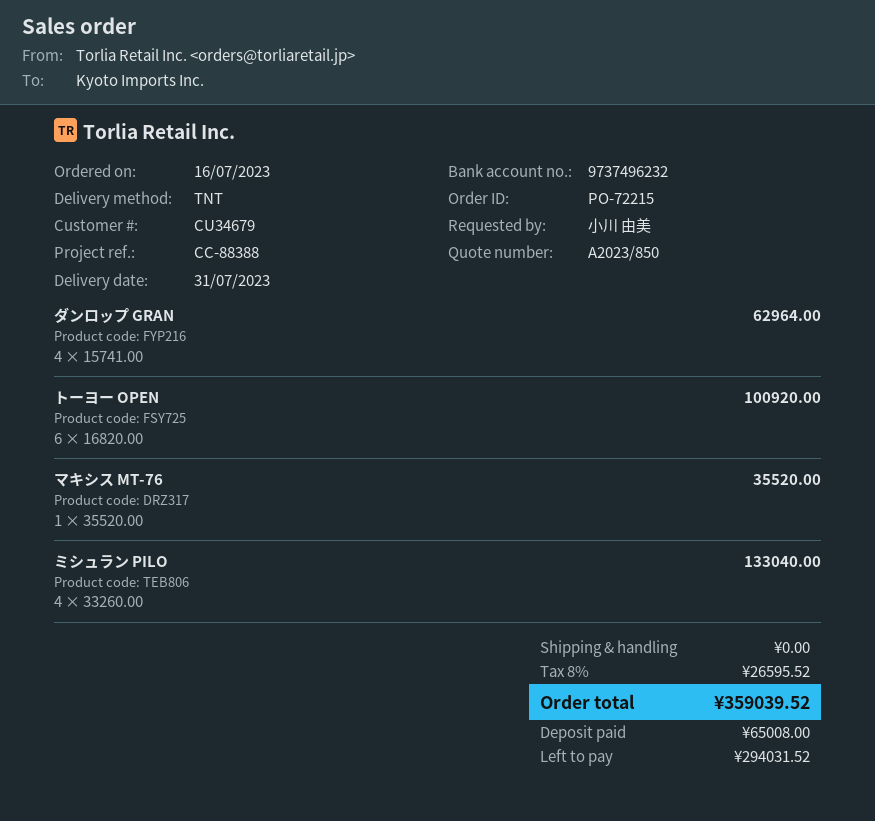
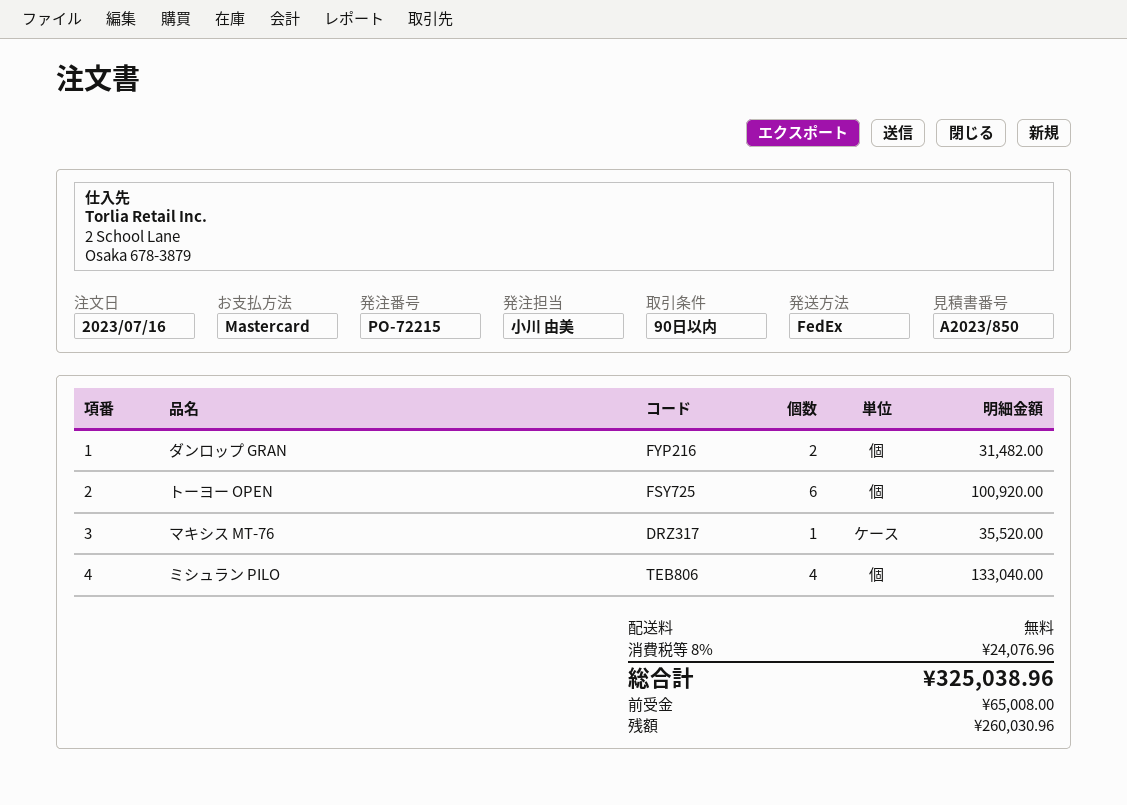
shipping method: TNT -> FedEx
ダンロップ GRAN: 4 for 62964.00 -> 2 for 31482.00
tax: 8% = 26595.52 -> 8% = 24076.96
total: 359039.52 -> 325038.96
balance: 294031.52 -> 260030.96

